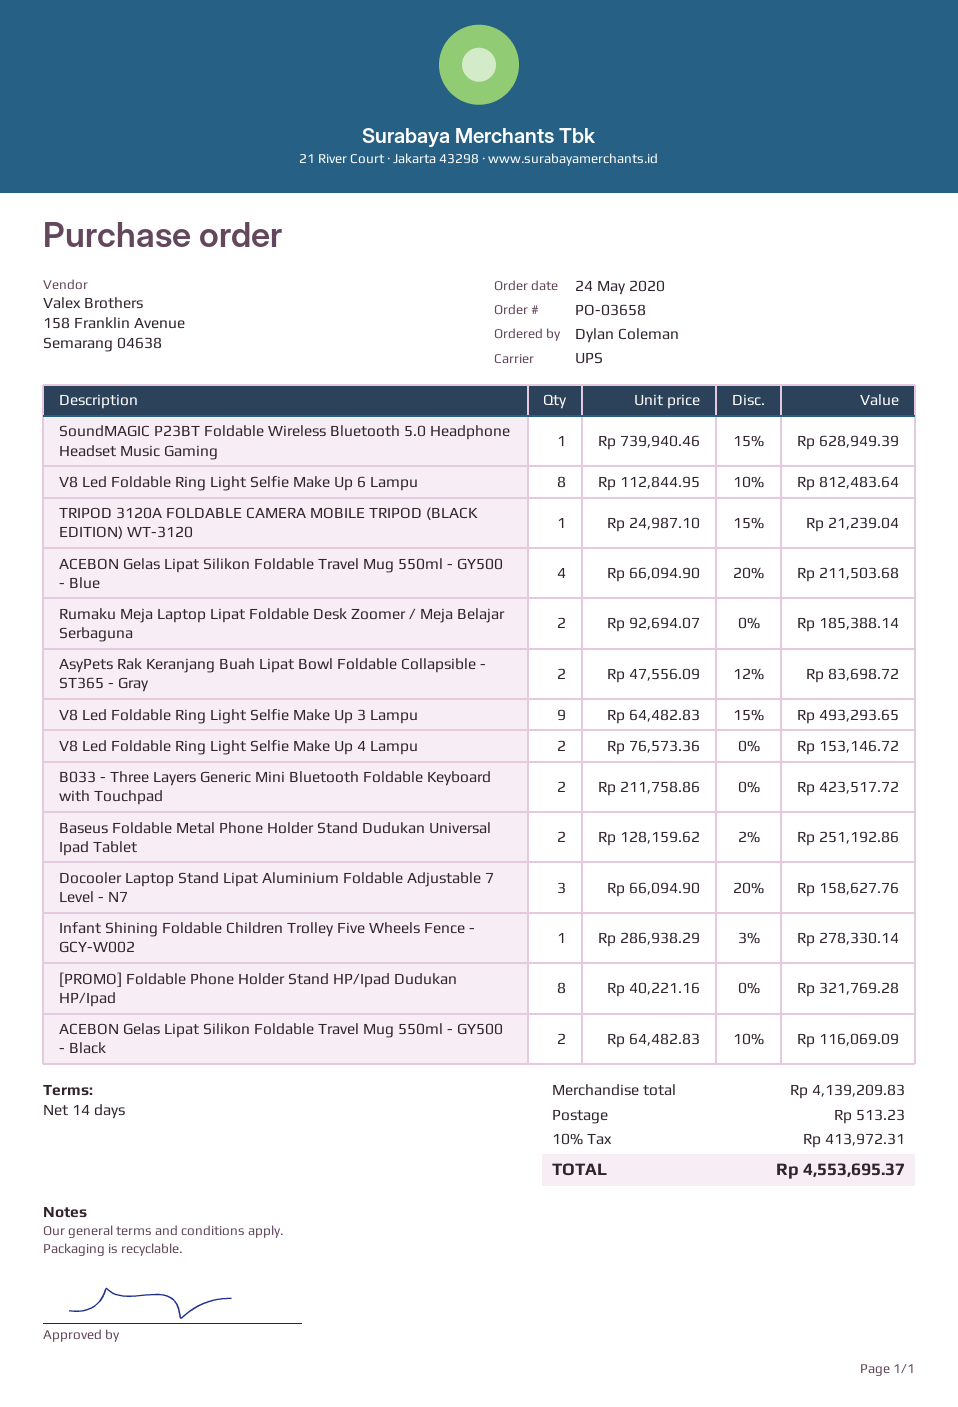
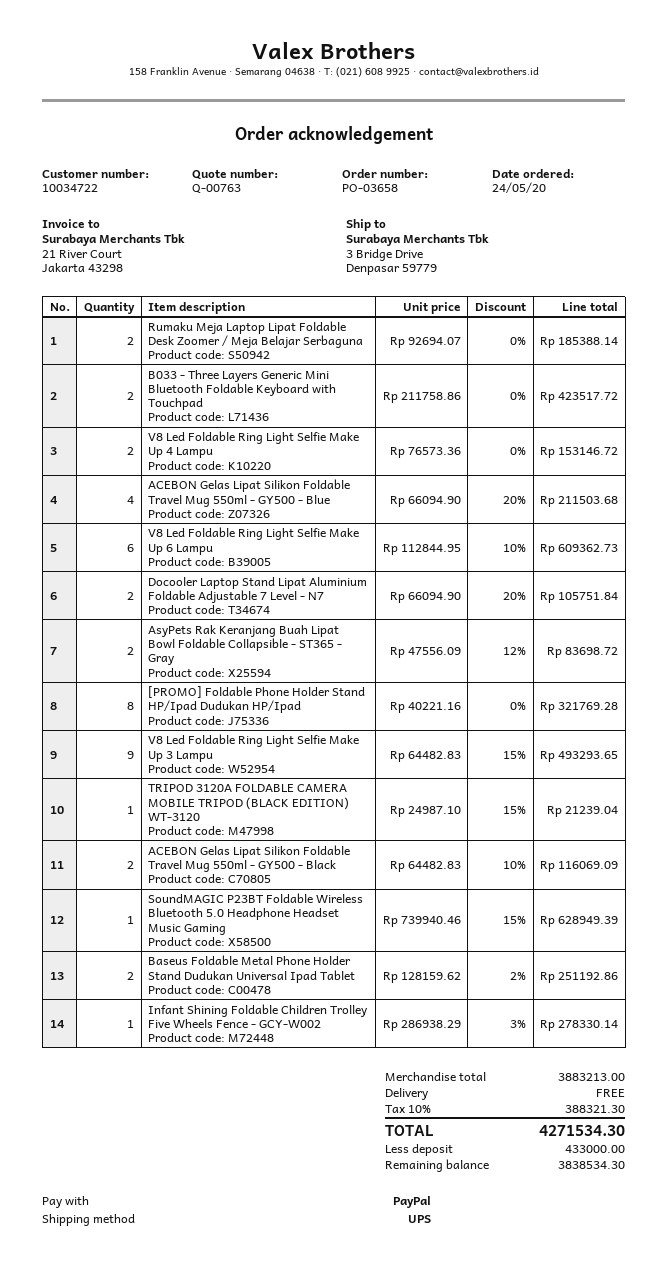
V8 Led Foldable Ring Light Selfie Make Up 6 Lampu: 8 x 112844.95 - 10% = 812483.64 -> 6 x 112844.95 - 10% = 609362.73
Docooler Laptop Stand Lipat Aluminium Foldable Adjustable 7 Level - N7: 3 x 66094.90 - 20% = 158627.76 -> 2 x 66094.90 - 20% = 105751.84
subtotal: 4139209.83 -> 3883213.00
shipping: 513.23 -> 0.00
tax: 10% = 413972.31 -> 10% = 388321.30
total: 4553695.37 -> 4271534.30

